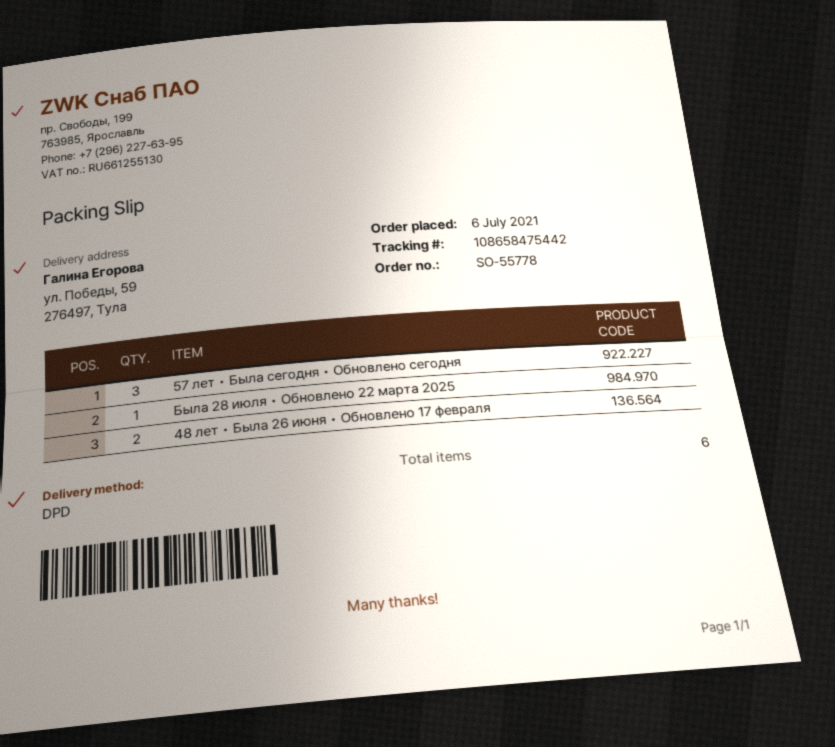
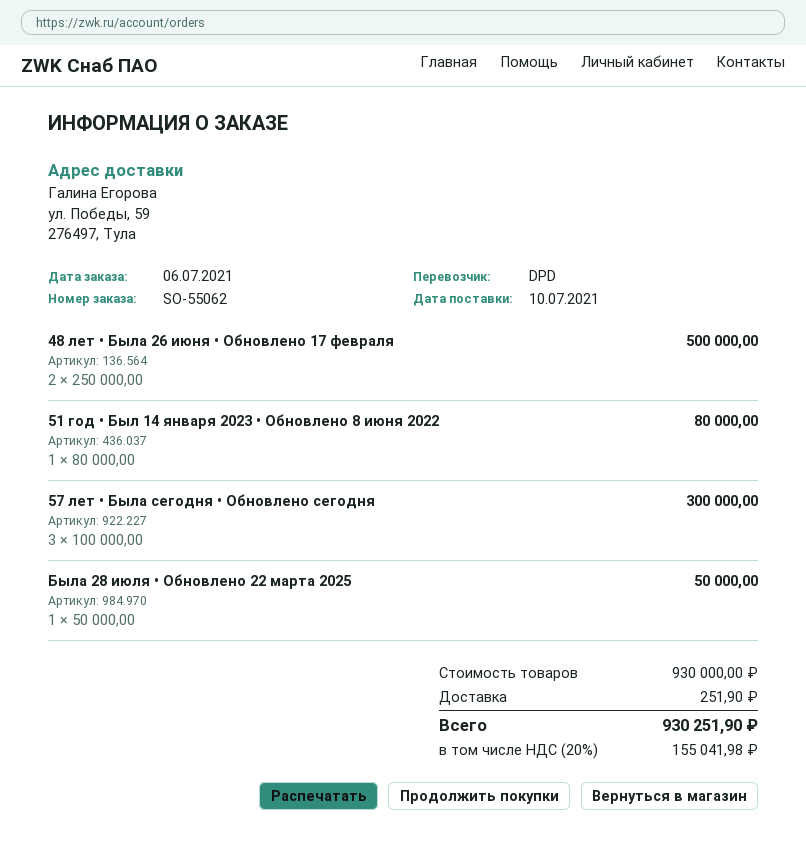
order number: SO-55778 -> SO-55062
51 год • Был 14 января 2023 • Обновлено 8 июня 2022: none -> 1

